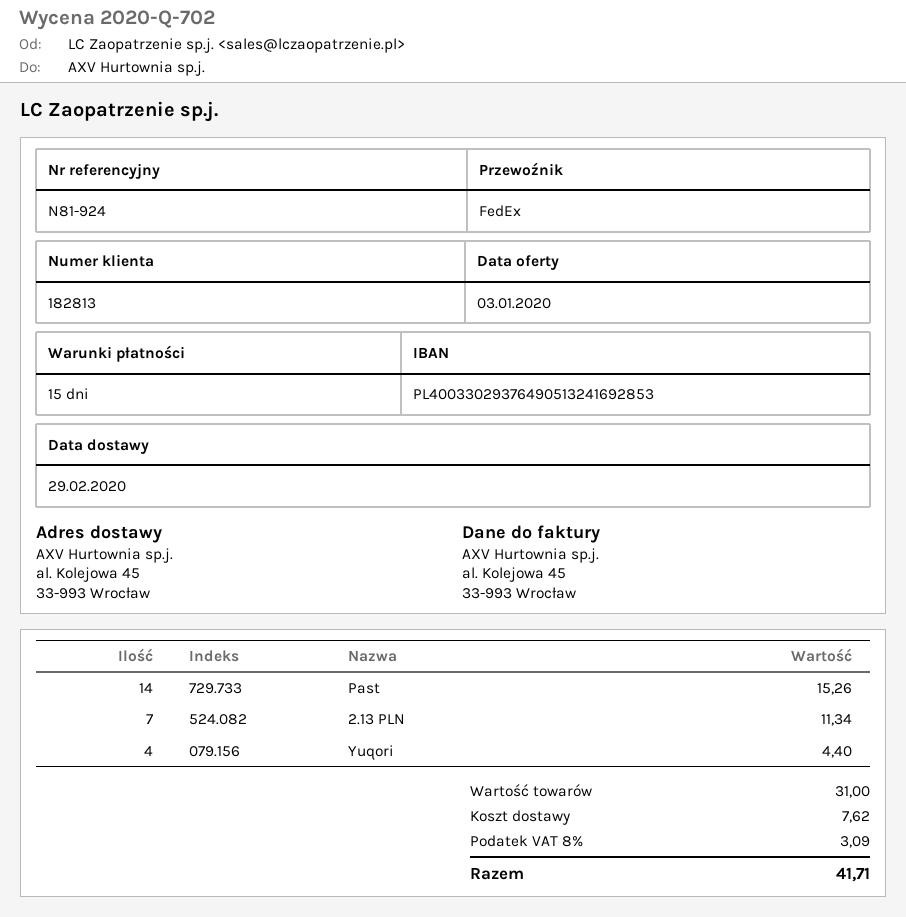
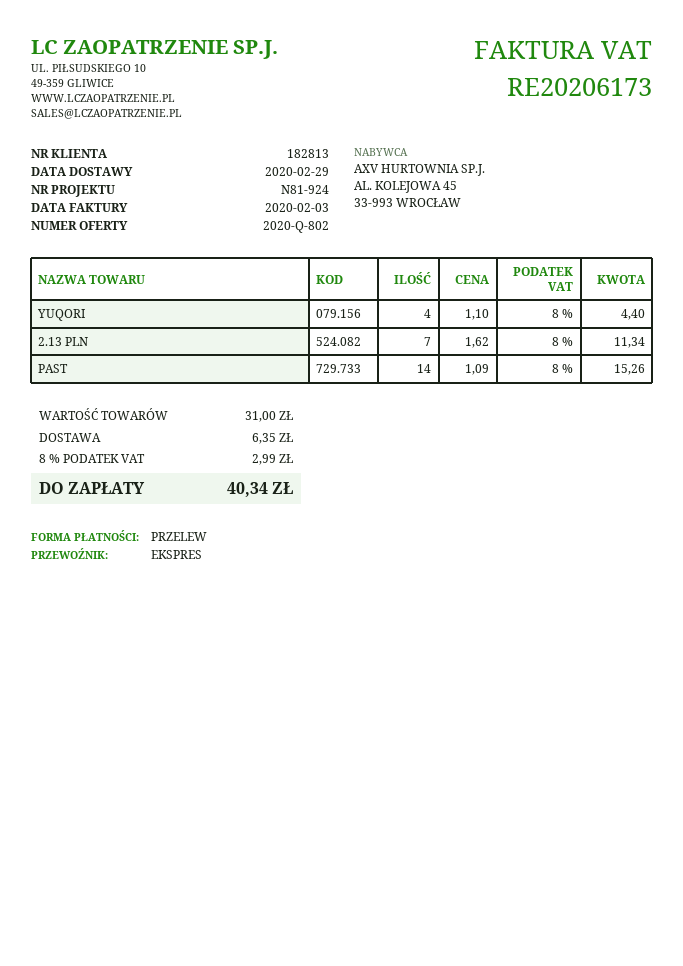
quote number: 2020-Q-702 -> 2020-Q-802
shipping method: FedEx -> express
shipping: 7.62 -> 6.35
tax: 8% = 3.09 -> 8% = 2.99
total: 41.71 -> 40.34

